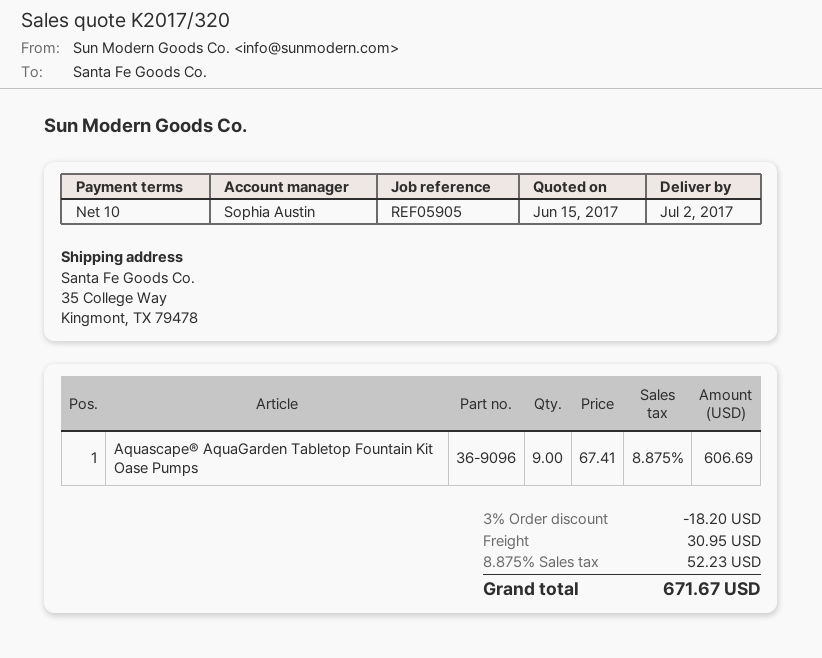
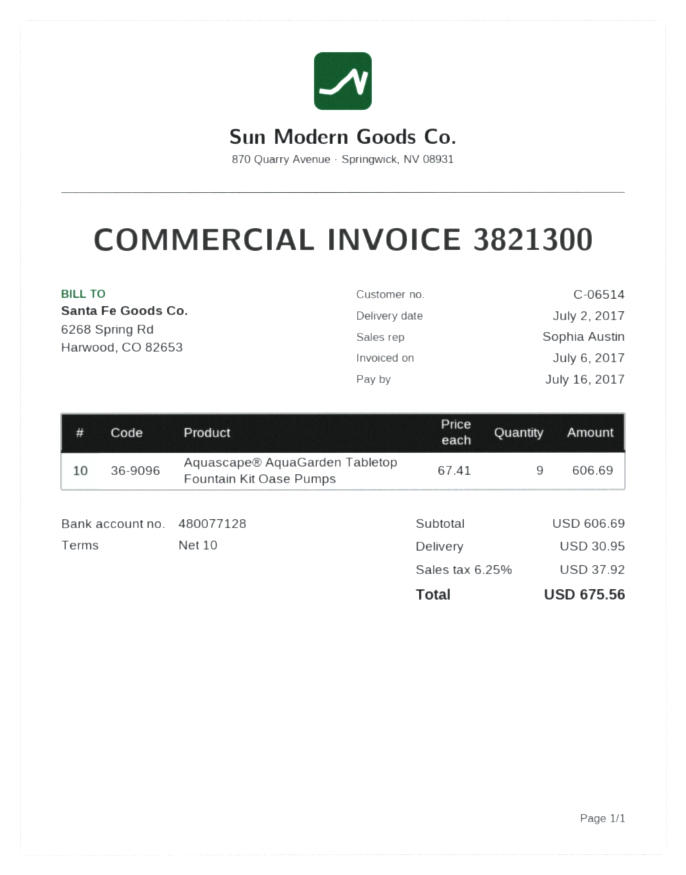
discount: 3% = 18.20 -> none
tax: 8.875% = 52.23 -> 6.25% = 37.92
total: 671.67 -> 675.56

